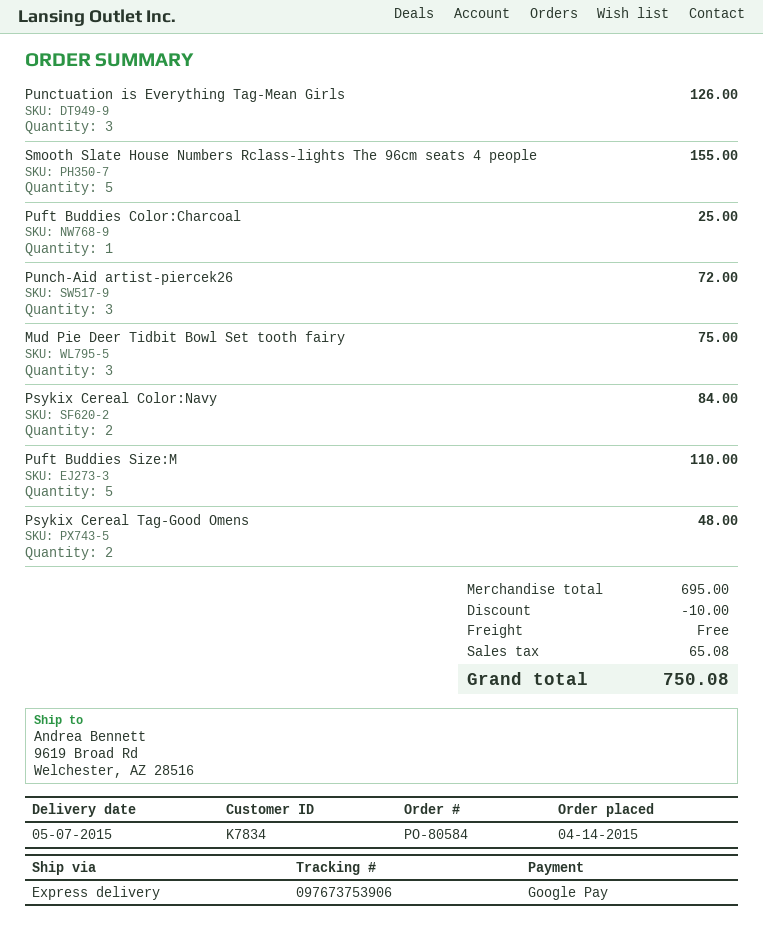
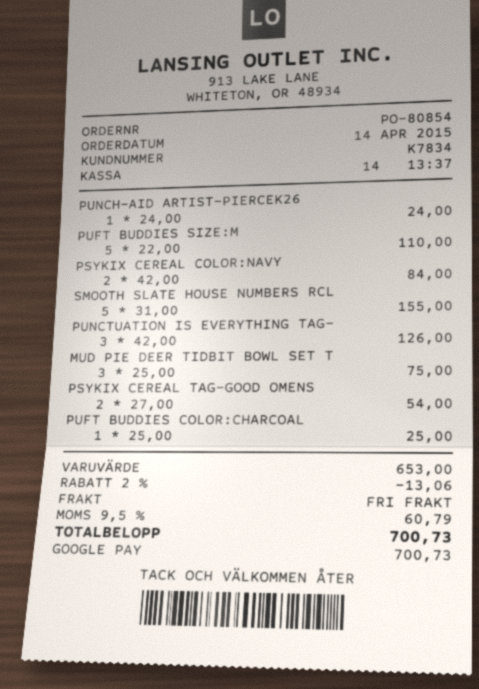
order number: PO-80584 -> PO-80854
Punch-Aid artist-piercek26: 3 for 72.00 -> 1 for 24.00
Psykix Cereal Tag-Good Omens: 2 for 48.00 -> 2 for 54.00
subtotal: 695.00 -> 653.00
discount: 10.00 -> 13.06
tax: 65.08 -> 60.79
total: 750.08 -> 700.73

